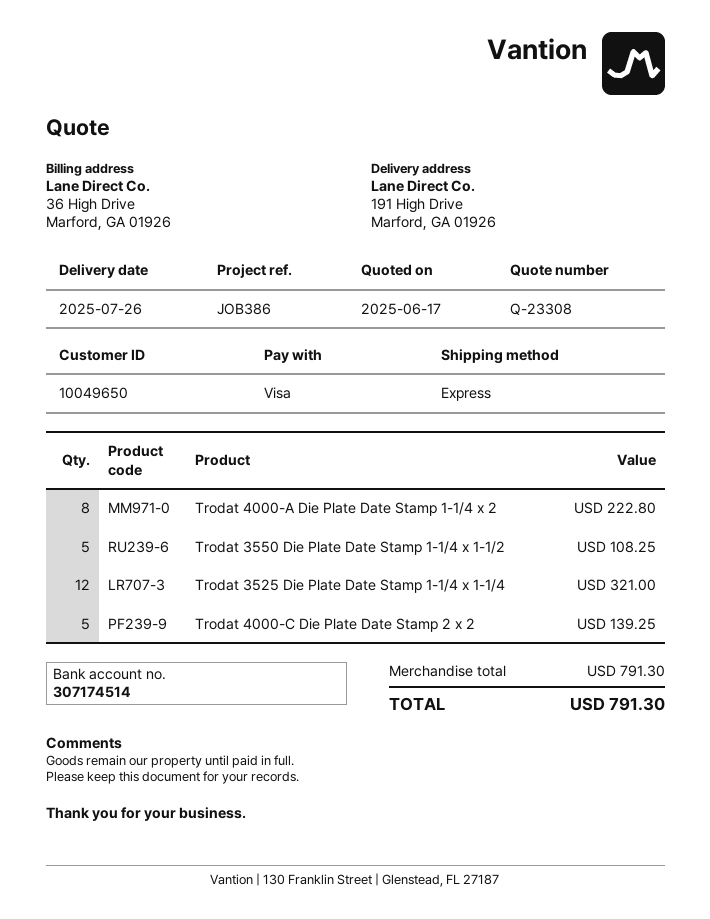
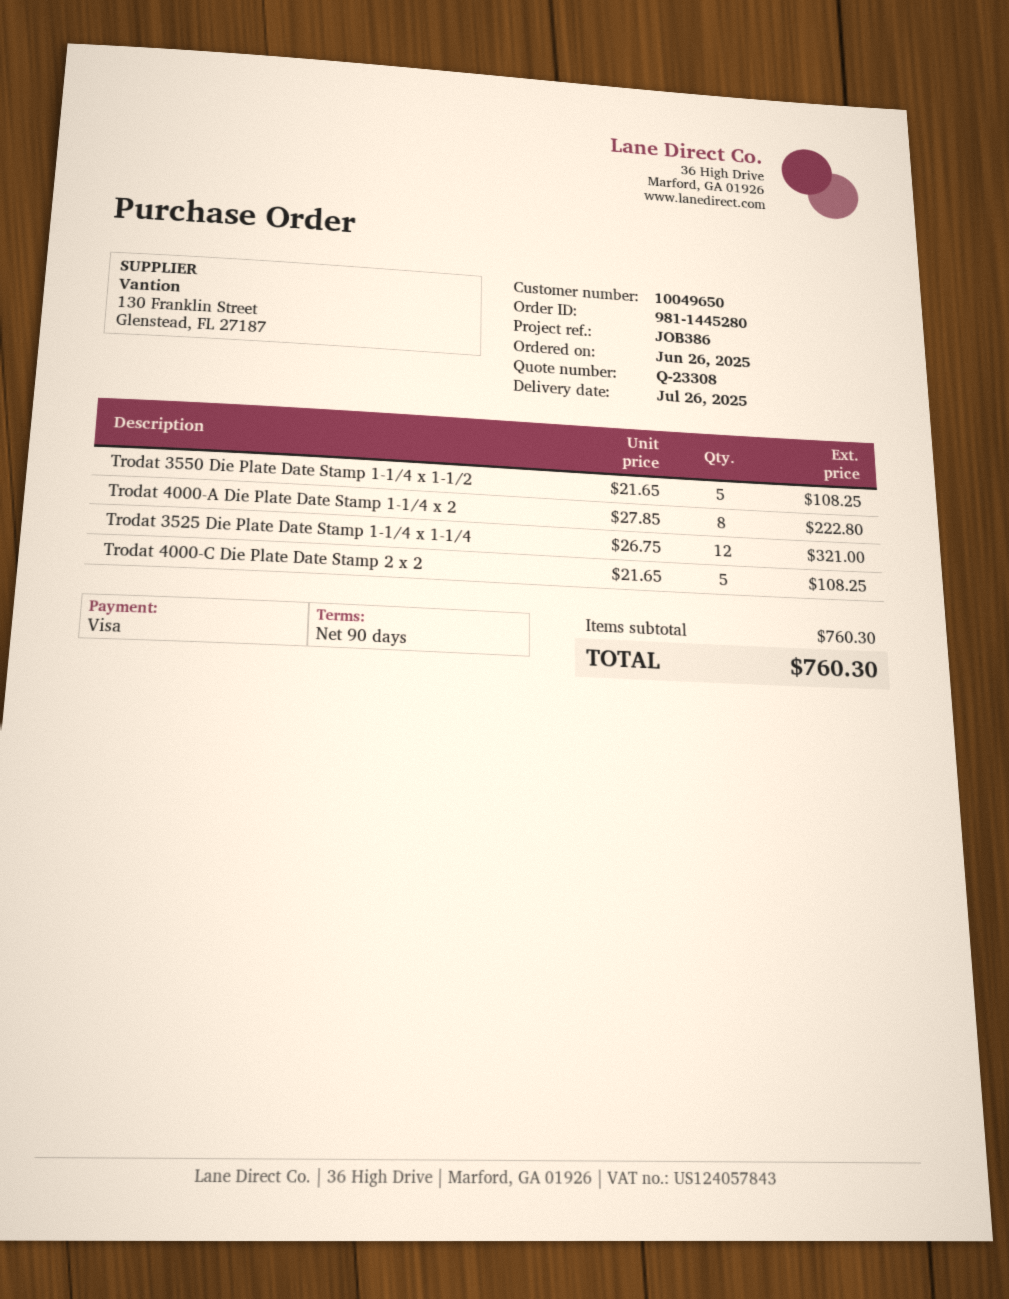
Trodat 4000-C Die Plate Date Stamp 2 x 2: 5 for 139.25 -> 5 for 108.25
subtotal: 791.30 -> 760.30
total: 791.30 -> 760.30

